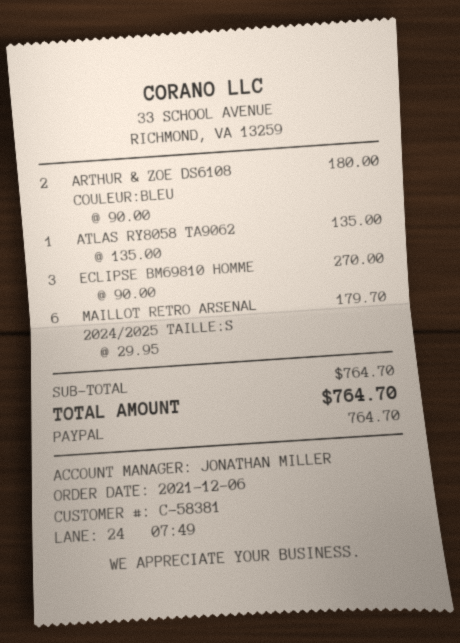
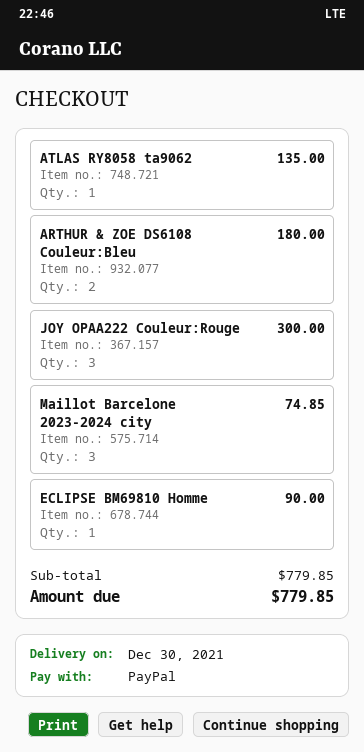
ECLIPSE BM69810 HOMME: 3 for 270.00 -> 1 for 90.00
MAILLOT RETRO ARSENAL 2024/2025 TAILLE:S: 6 for 179.70 -> none
JOY OPAA222 Couleur:Rouge: none -> 3 for 300.00
Maillot Barcelone 2023-2024 city: none -> 3 for 74.85
subtotal: 764.70 -> 779.85
total: 764.70 -> 779.85

